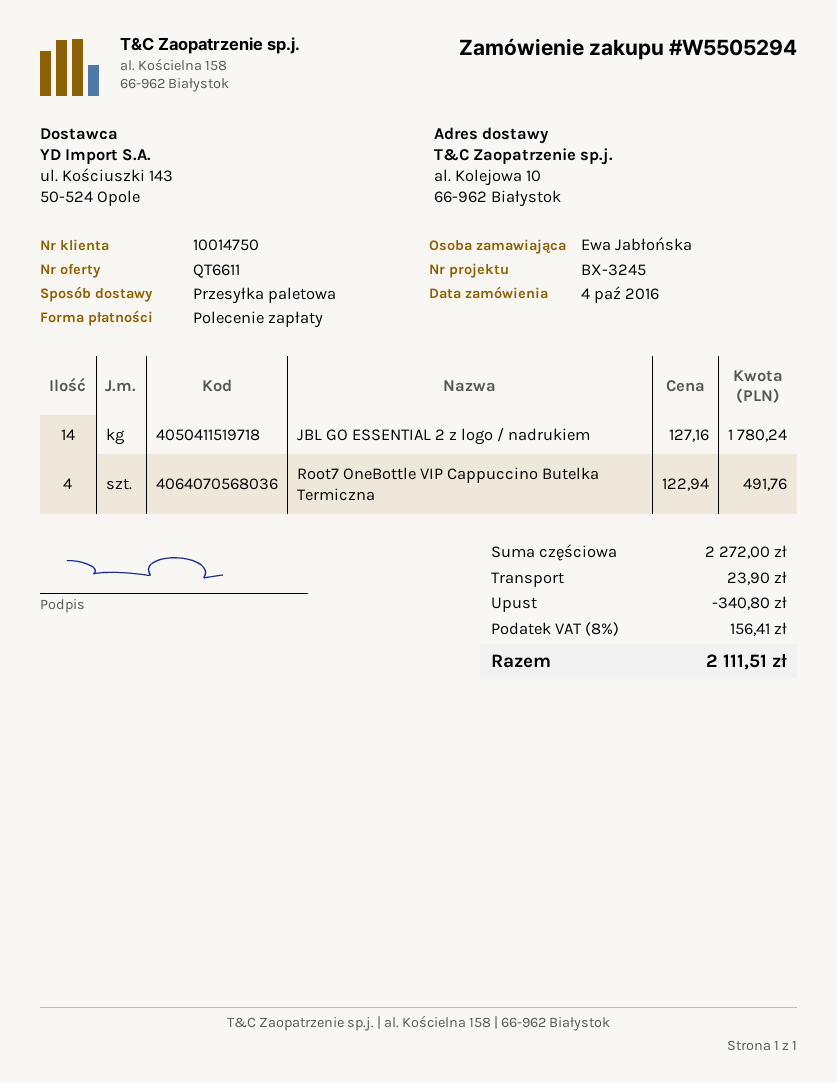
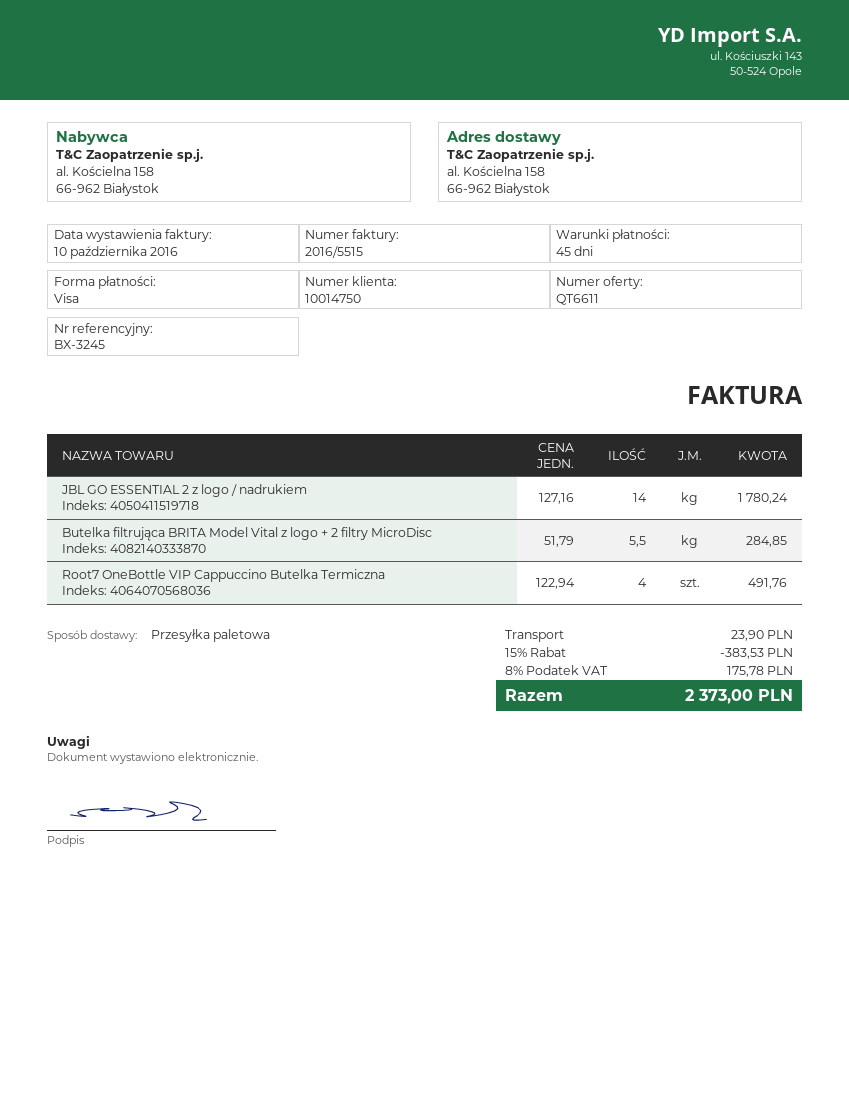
payment method: direct debit -> Visa
ship to: al. Kolejowa 10, 66-962 Białystok -> al. Kościelna 158, 66-962 Białystok
Butelka filtrująca BRITA Model Vital z logo + 2 filtry MicroDisc: none -> 5.5 x 51.79 = 284.85
discount: 340.80 -> 383.53
tax: 8% = 156.41 -> 8% = 175.78
total: 2111.51 -> 2373.00

